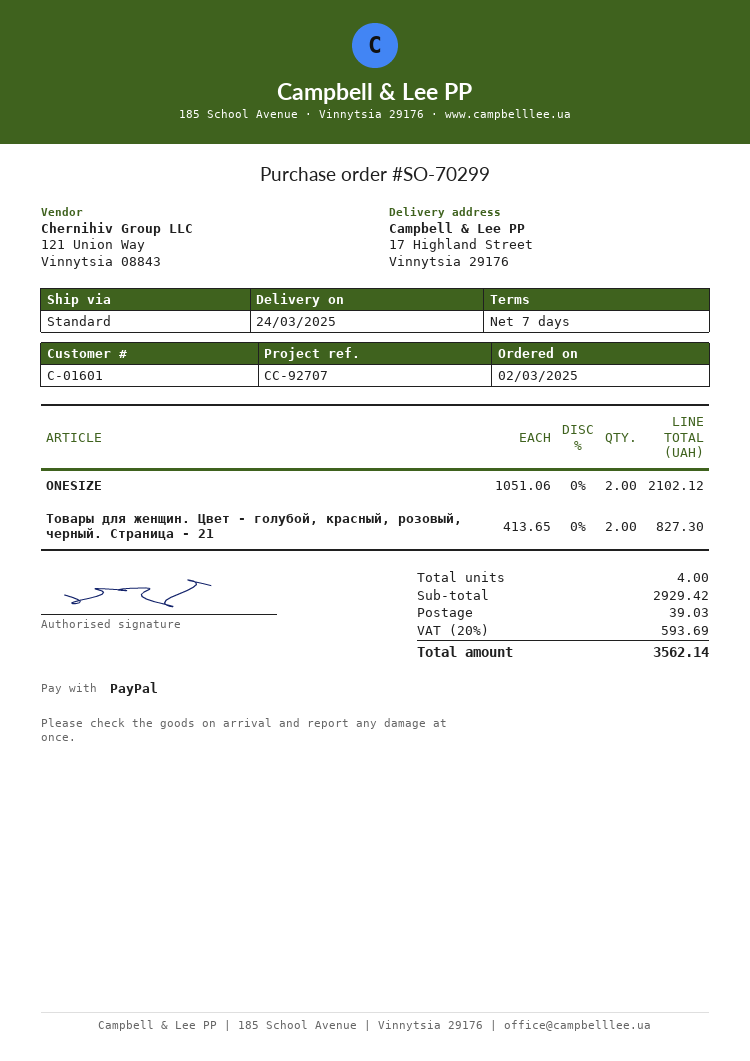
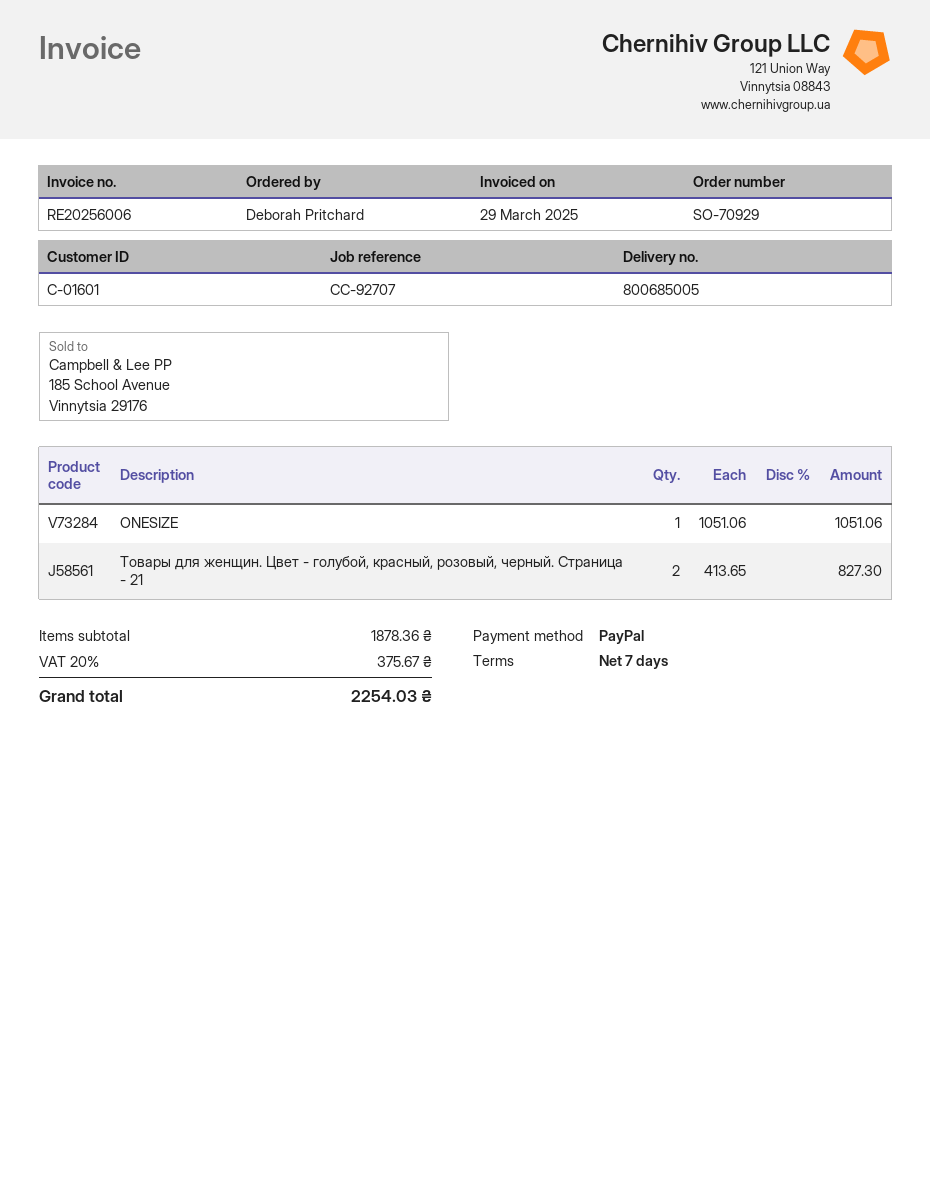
order number: SO-70299 -> SO-70929
ONESIZE: 2 x 1051.06 = 2102.12 -> 1 x 1051.06 = 1051.06
subtotal: 2929.42 -> 1878.36
shipping: 39.03 -> none
tax: 20% = 593.69 -> 20% = 375.67
total: 3562.14 -> 2254.03

